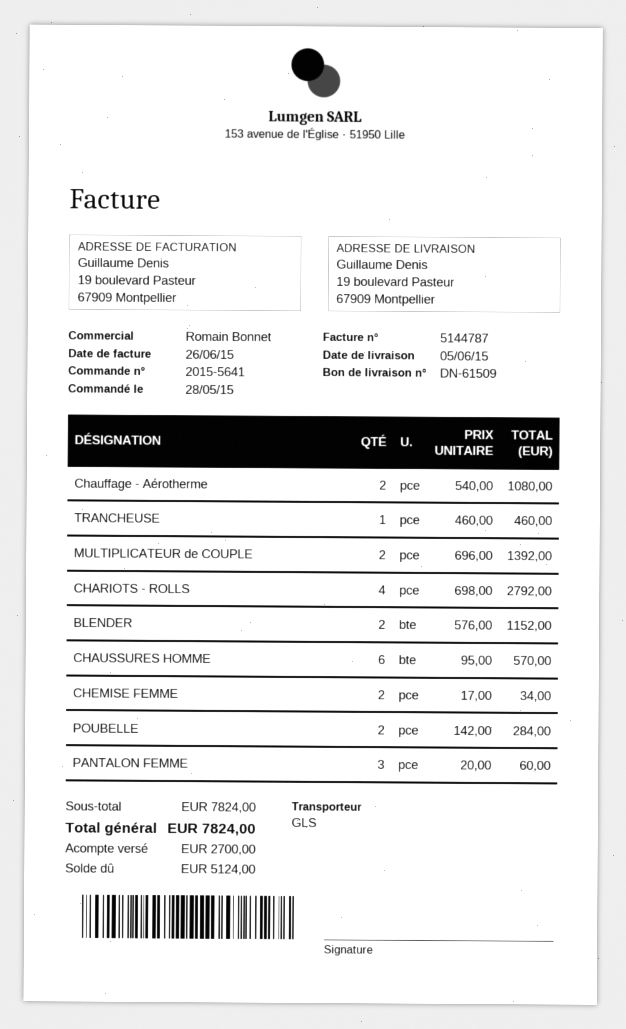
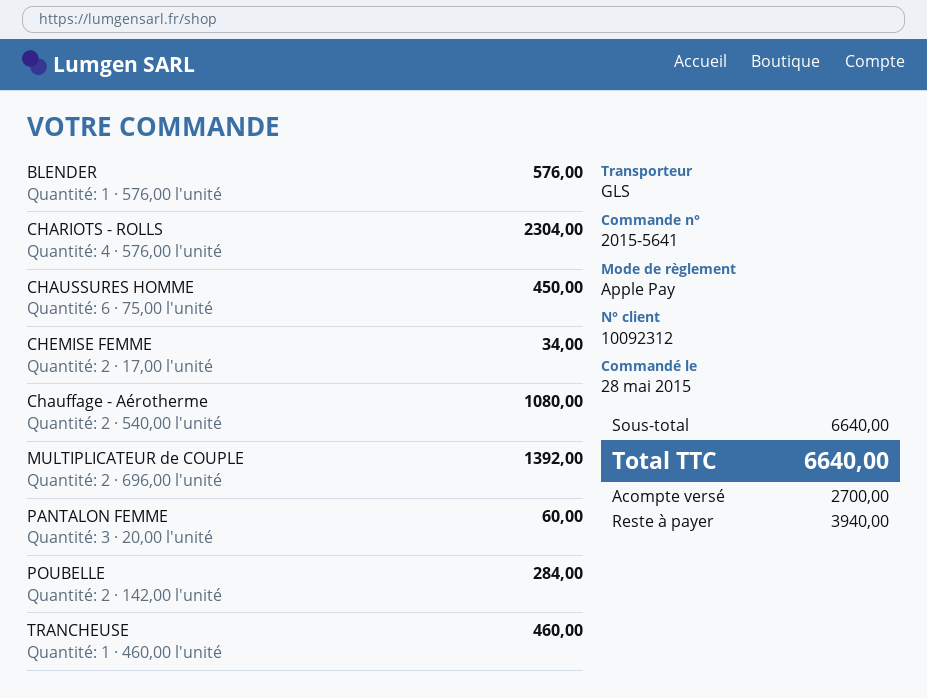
CHARIOTS - ROLLS: 4 x 698.00 = 2792.00 -> 4 x 576.00 = 2304.00
BLENDER: 2 x 576.00 = 1152.00 -> 1 x 576.00 = 576.00
CHAUSSURES HOMME: 6 x 95.00 = 570.00 -> 6 x 75.00 = 450.00
subtotal: 7824.00 -> 6640.00
total: 7824.00 -> 6640.00
balance: 5124.00 -> 3940.00

